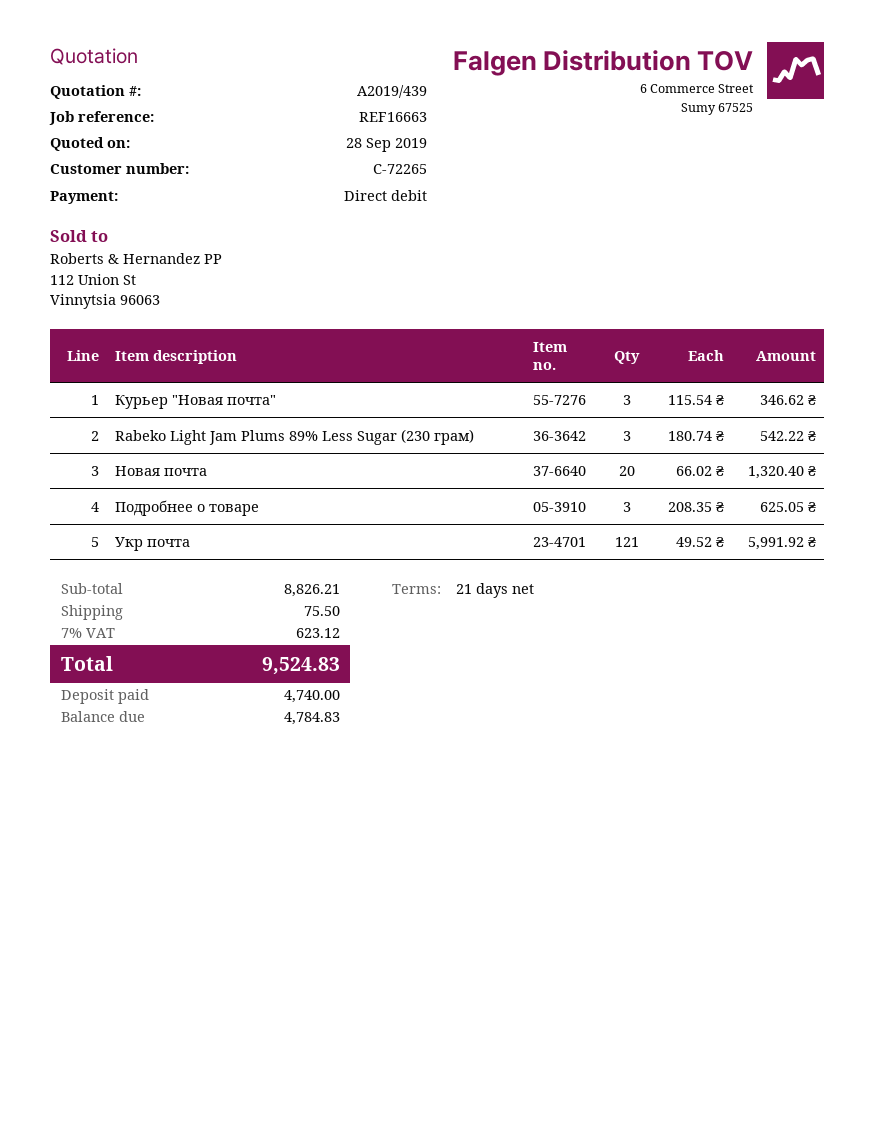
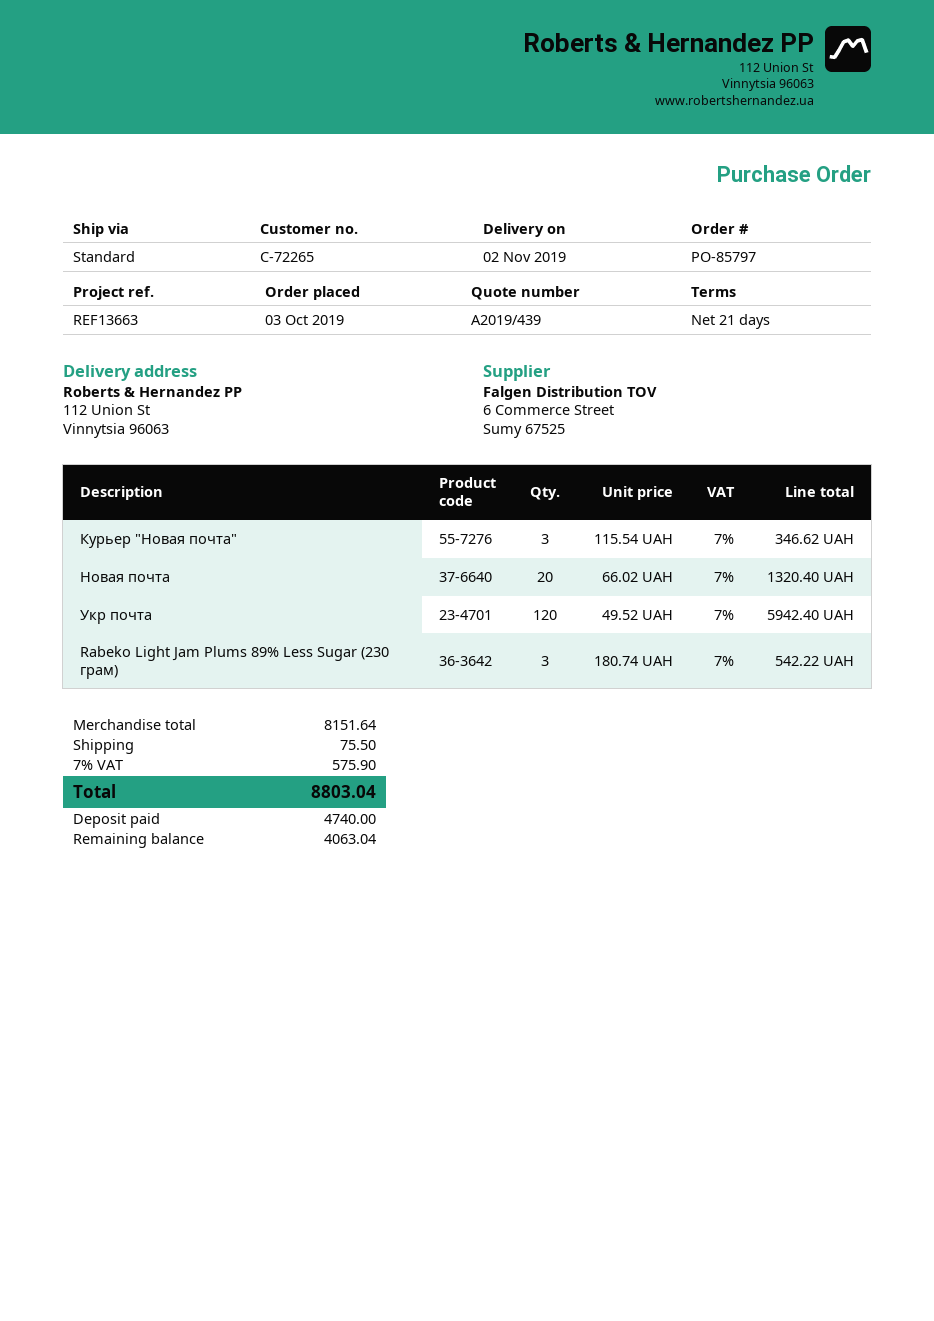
reference: REF16663 -> REF13663
Подробнее о товаре: 3 x 208.35 = 625.05 -> none
Укр почта: 121 x 49.52 = 5991.92 -> 120 x 49.52 = 5942.40
subtotal: 8826.21 -> 8151.64
tax: 7% = 623.12 -> 7% = 575.90
total: 9524.83 -> 8803.04
balance: 4784.83 -> 4063.04

